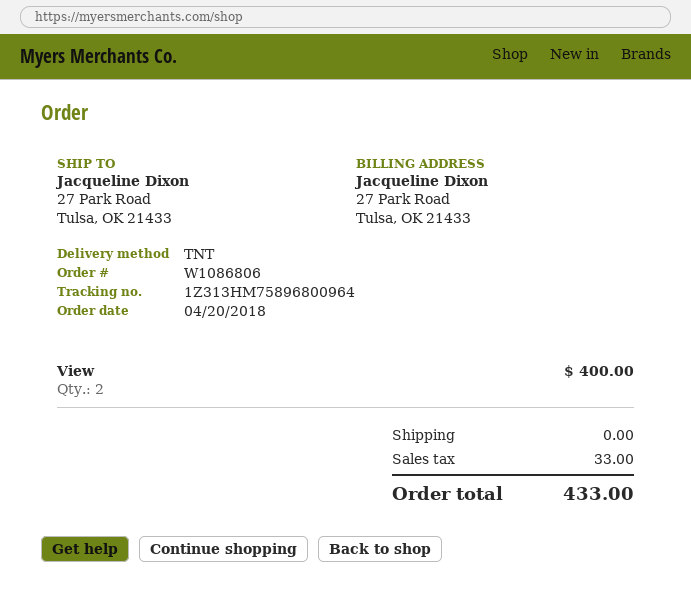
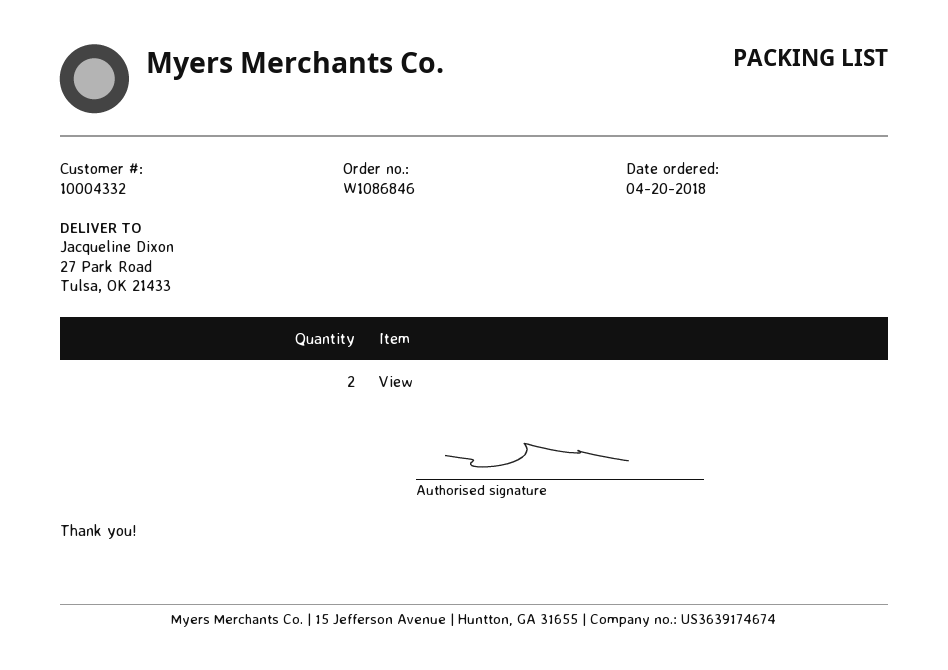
order number: W1086806 -> W1086846

